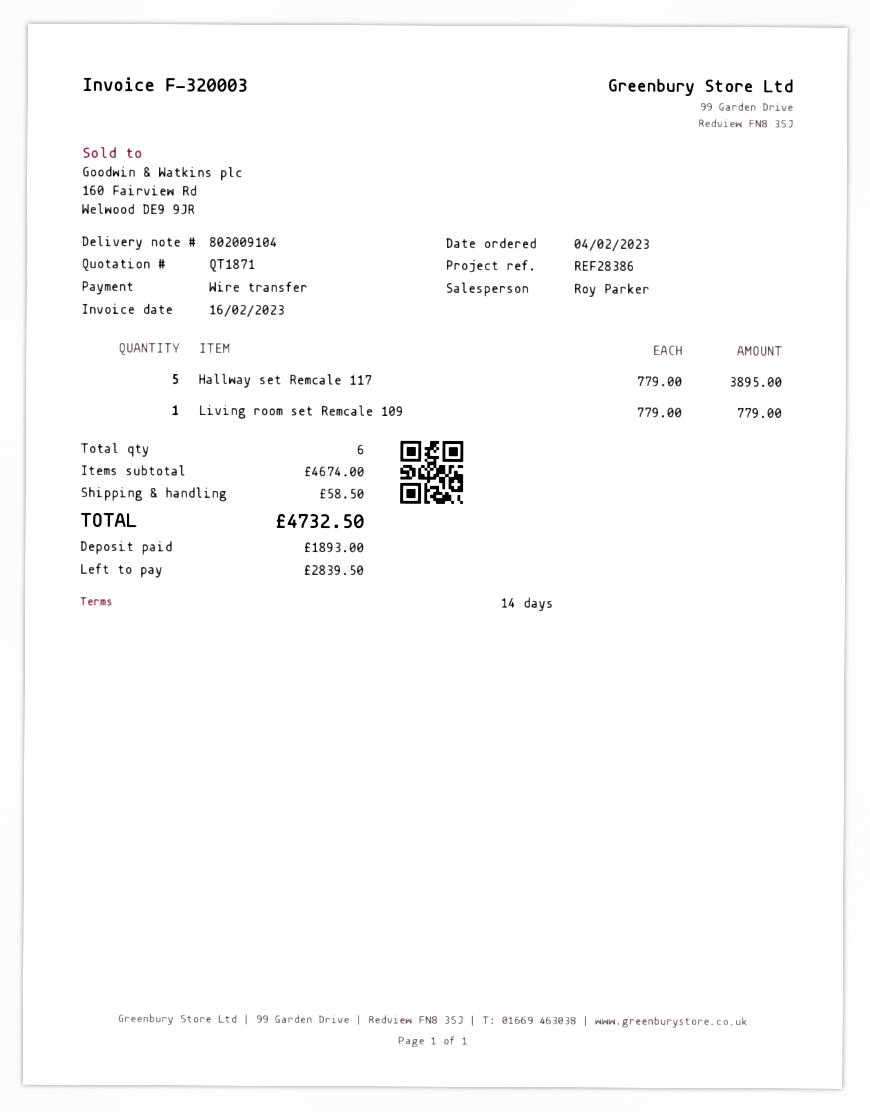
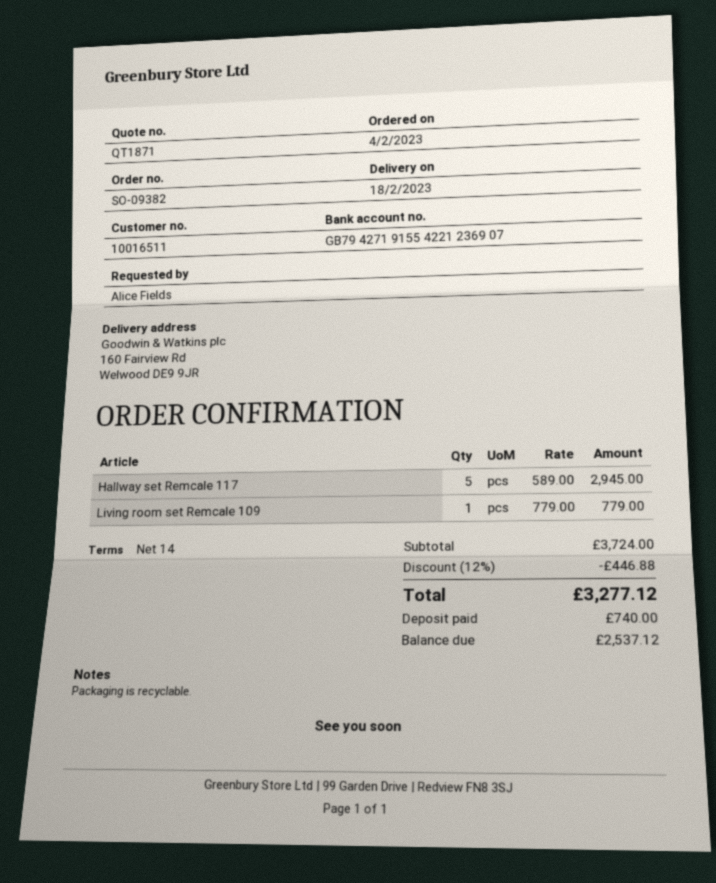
Hallway set Remcale 117: 5 x 779.00 = 3895.00 -> 5 x 589.00 = 2945.00
subtotal: 4674.00 -> 3724.00
discount: none -> 12% = 446.88
shipping: 58.50 -> none
total: 4732.50 -> 3277.12
deposit: 1893.00 -> 740.00
balance: 2839.50 -> 2537.12

